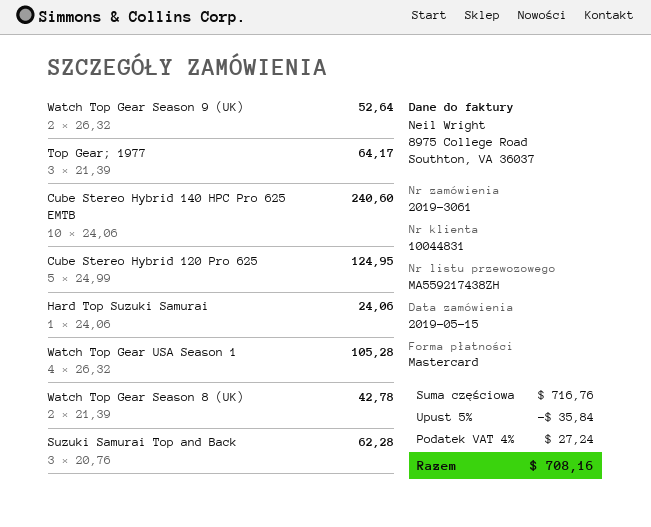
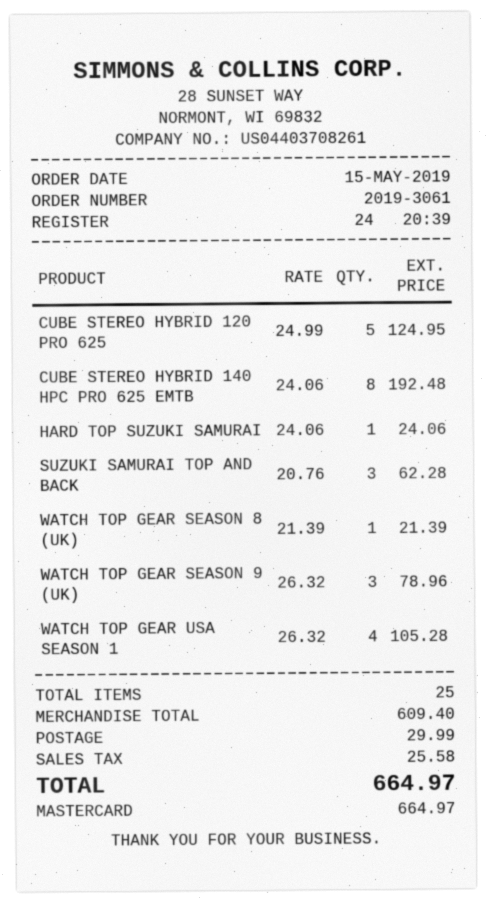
Watch Top Gear Season 9 (UK): 2 x 26.32 = 52.64 -> 3 x 26.32 = 78.96
Top Gear; 1977: 3 x 21.39 = 64.17 -> none
Cube Stereo Hybrid 140 HPC Pro 625 EMTB: 10 x 24.06 = 240.60 -> 8 x 24.06 = 192.48
Watch Top Gear Season 8 (UK): 2 x 21.39 = 42.78 -> 1 x 21.39 = 21.39
subtotal: 716.76 -> 609.40
discount: 5% = 35.84 -> none
shipping: none -> 29.99
tax: 27.24 -> 25.58
total: 708.16 -> 664.97

